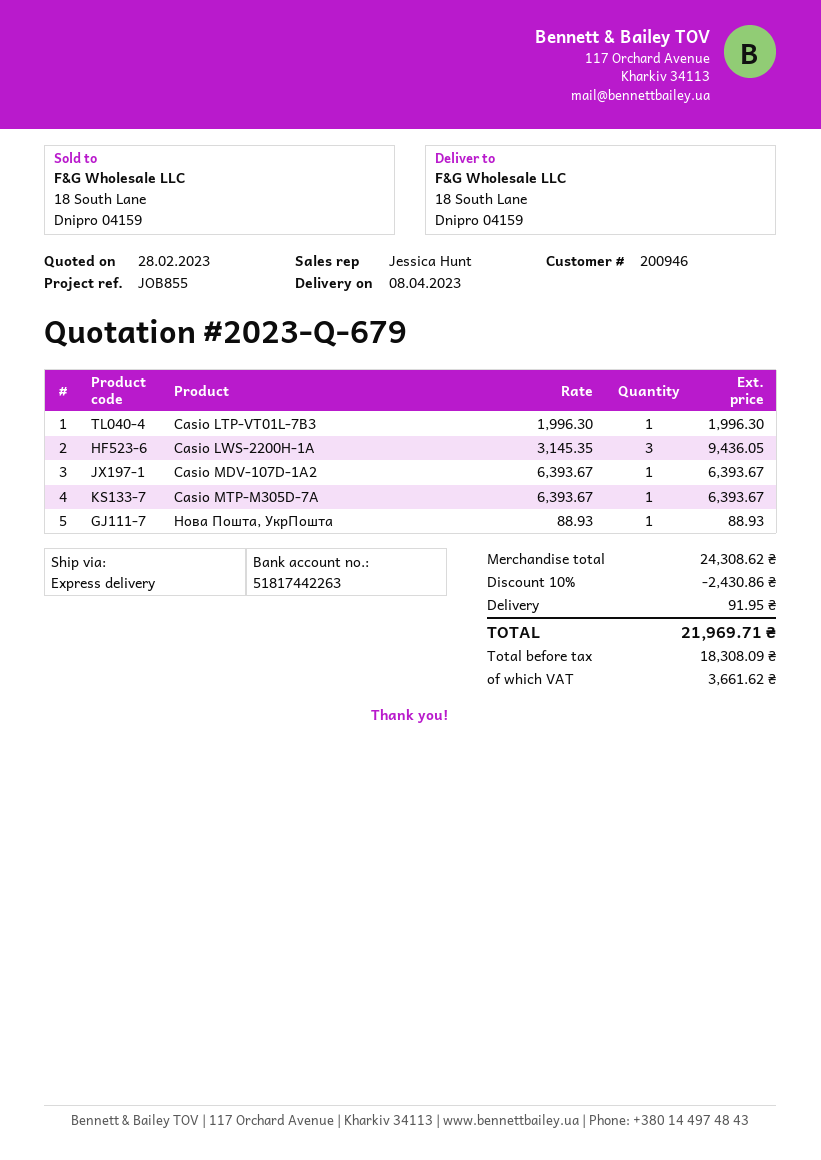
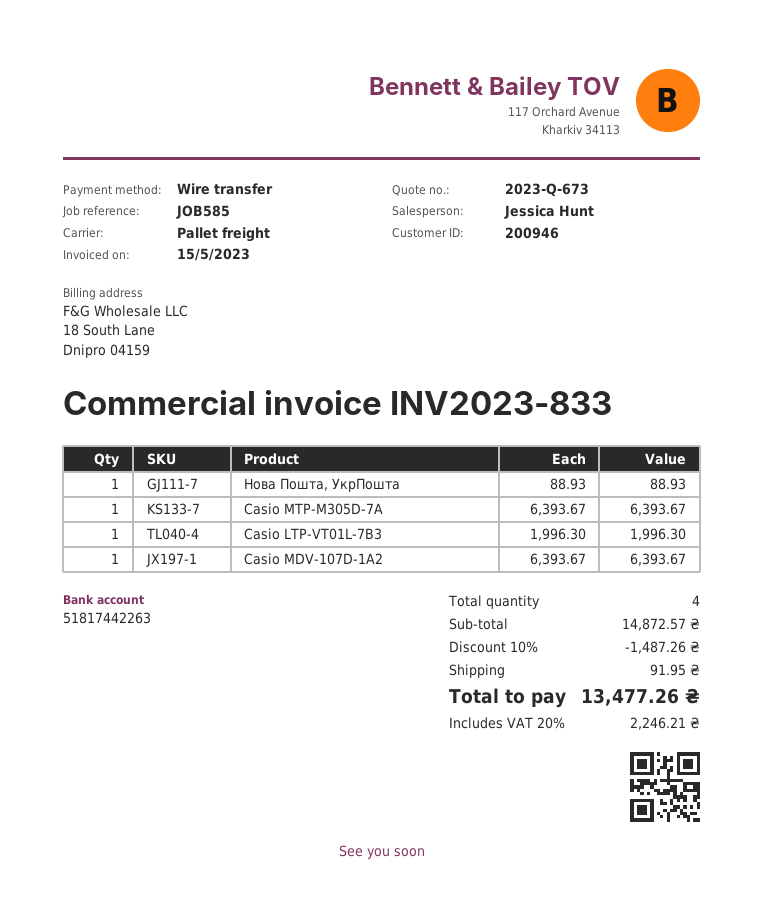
quote number: 2023-Q-679 -> 2023-Q-673
reference: JOB855 -> JOB585
shipping method: express -> pallet freight
Casio LWS-2200H-1A: 3 x 3145.35 = 9436.05 -> none
subtotal: 24308.62 -> 14872.57
discount: 10% = 2430.86 -> 10% = 1487.26
tax: 3661.62 -> 2246.21
total: 21969.71 -> 13477.26

